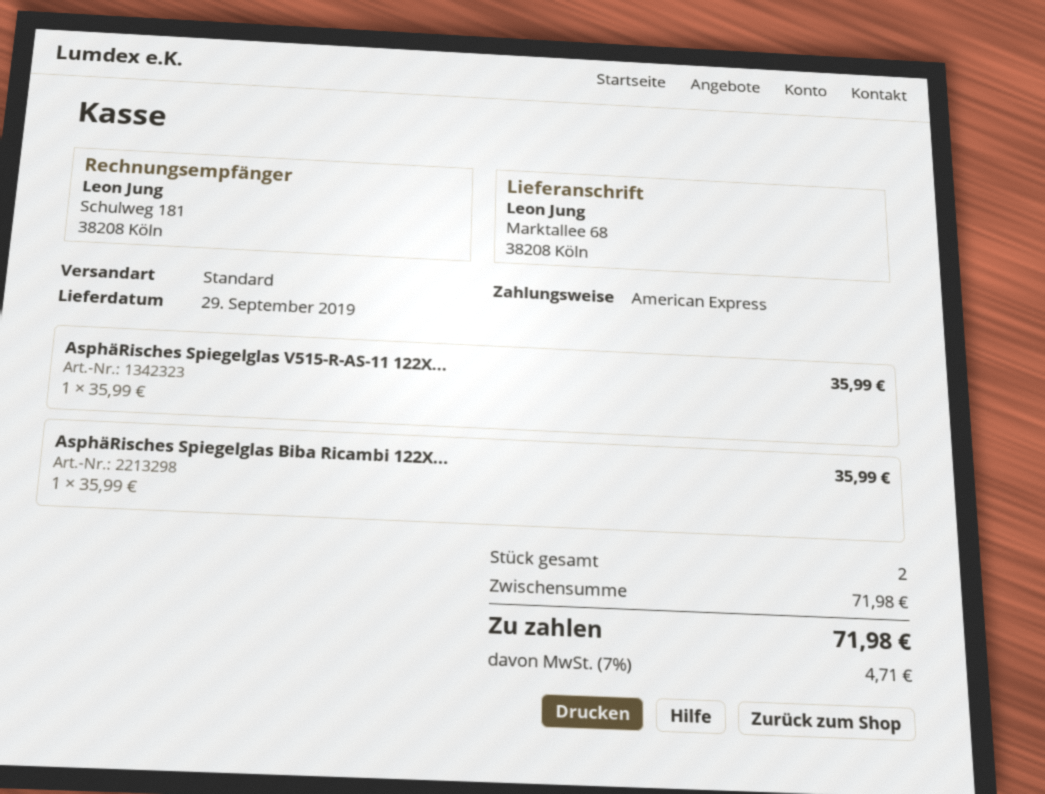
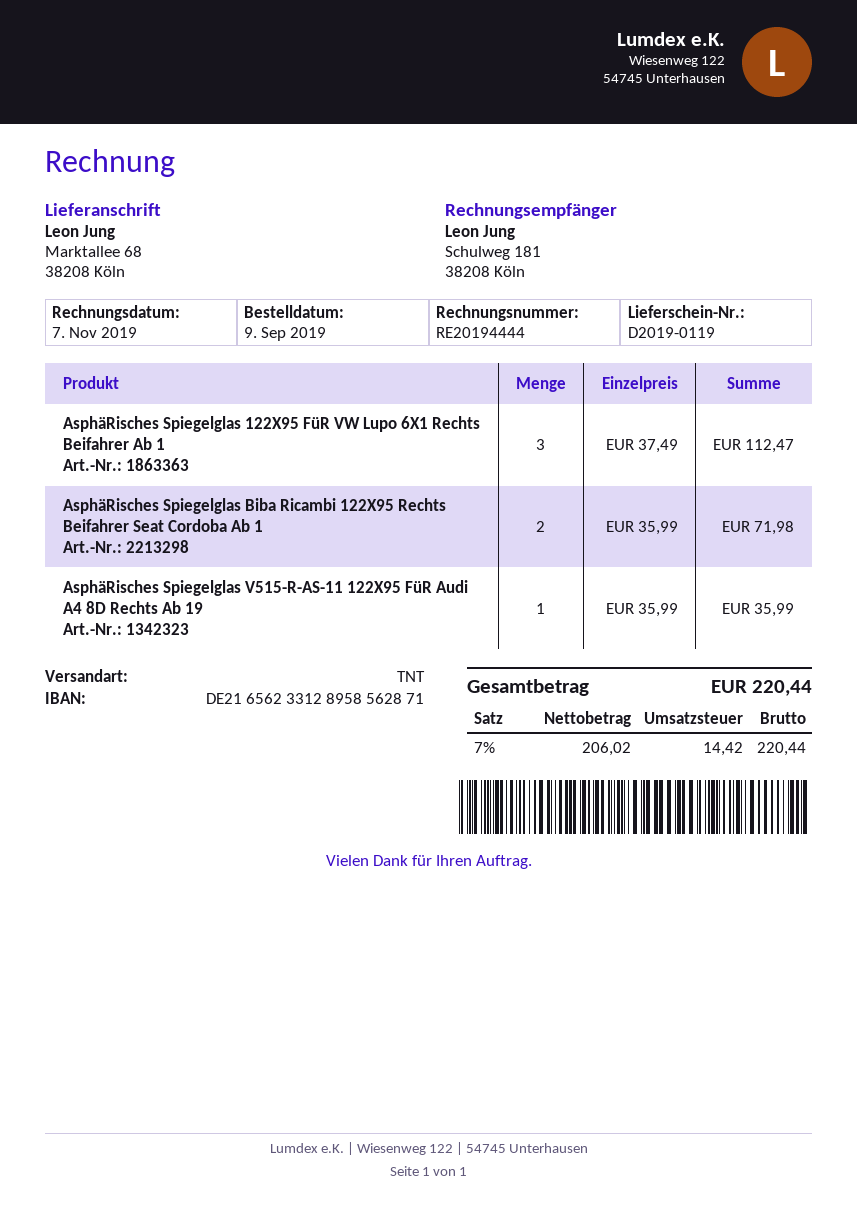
shipping method: standard -> TNT
AsphäRisches Spiegelglas Biba Ricambi 122X...: 1 x 35.99 = 35.99 -> 2 x 35.99 = 71.98
AsphäRisches Spiegelglas 122X95 FüR VW Lupo 6X1 Rechts Beifahrer Ab 1: none -> 3 x 37.49 = 112.47
tax: 7% = 4.71 -> 7% = 14.42
total: 71.98 -> 220.44

